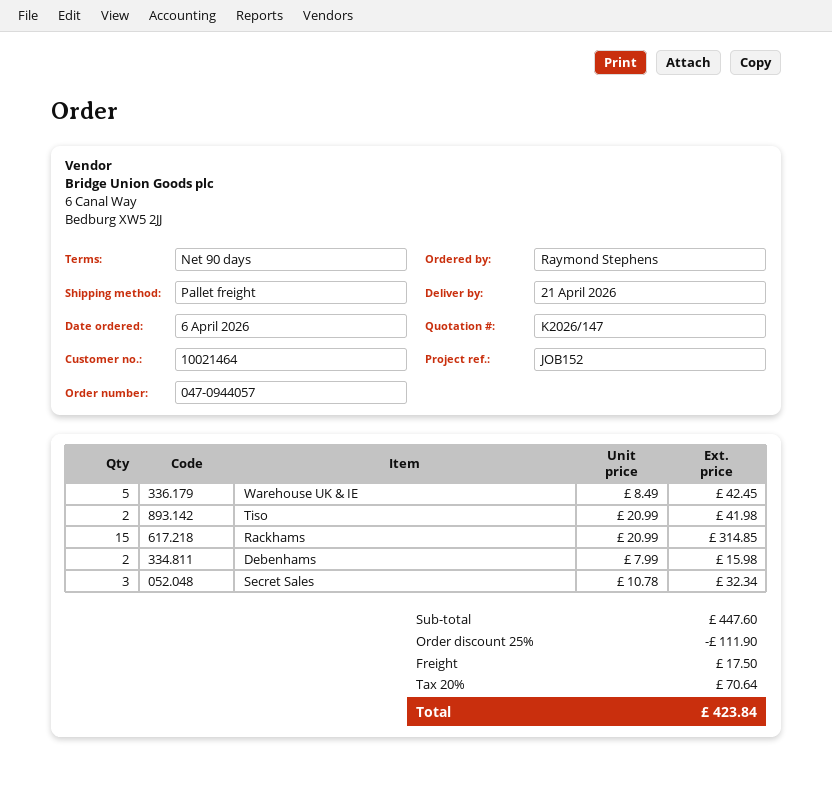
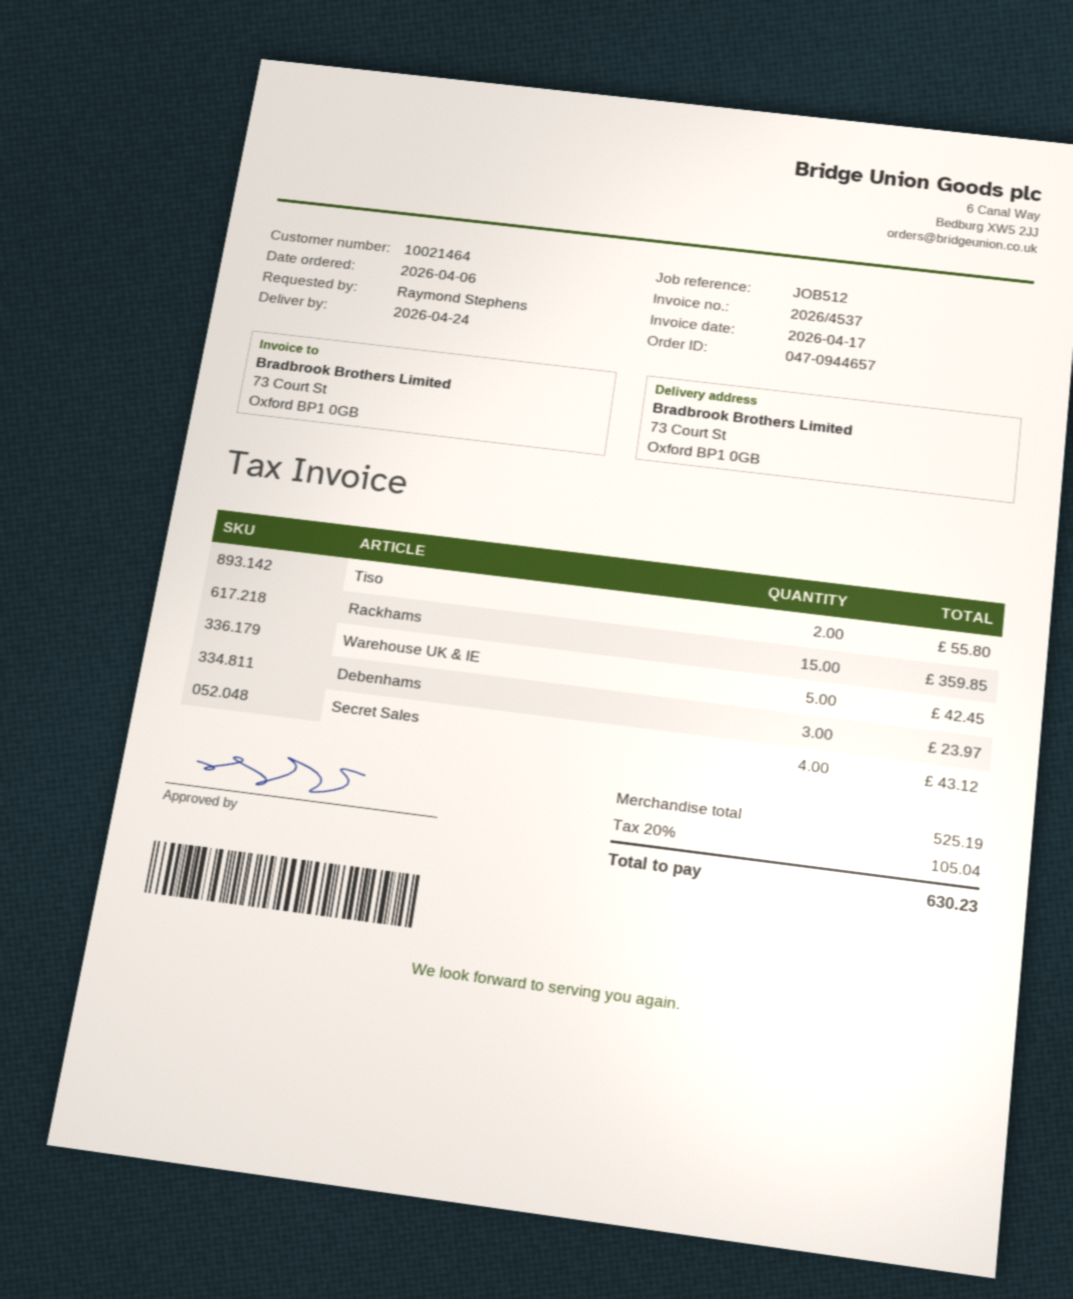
order number: 047-0944057 -> 047-0944657
delivery date: 2026-04-21 -> 2026-04-24
reference: JOB152 -> JOB512
Tiso: 2 for 41.98 -> 2 for 55.80
Rackhams: 15 for 314.85 -> 15 for 359.85
Debenhams: 2 for 15.98 -> 3 for 23.97
Secret Sales: 3 for 32.34 -> 4 for 43.12
subtotal: 447.60 -> 525.19
discount: 25% = 111.90 -> none
shipping: 17.50 -> none
tax: 20% = 70.64 -> 20% = 105.04
total: 423.84 -> 630.23

